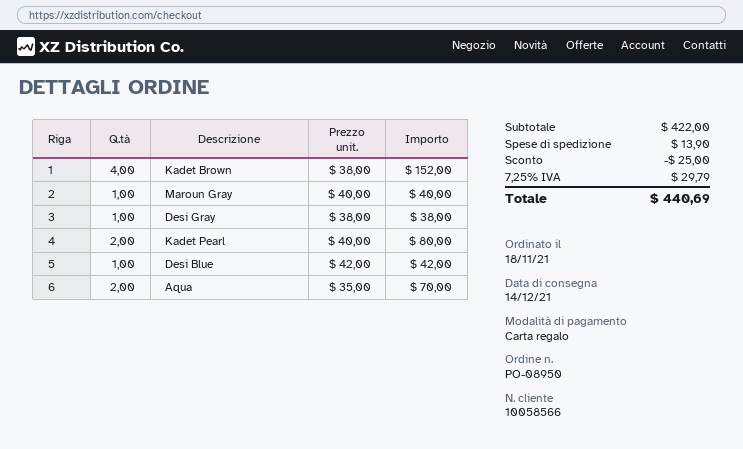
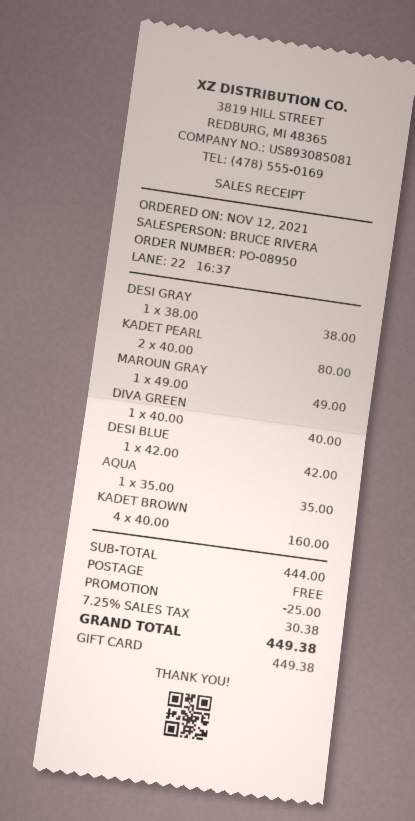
order date: 2021-11-18 -> 2021-11-12
Kadet Brown: 4 x 38.00 = 152.00 -> 4 x 40.00 = 160.00
Maroun Gray: 1 x 40.00 = 40.00 -> 1 x 49.00 = 49.00
Aqua: 2 x 35.00 = 70.00 -> 1 x 35.00 = 35.00
DIVA GREEN: none -> 1 x 40.00 = 40.00
subtotal: 422.00 -> 444.00
shipping: 13.90 -> 0.00
tax: 7.25% = 29.79 -> 7.25% = 30.38
total: 440.69 -> 449.38

